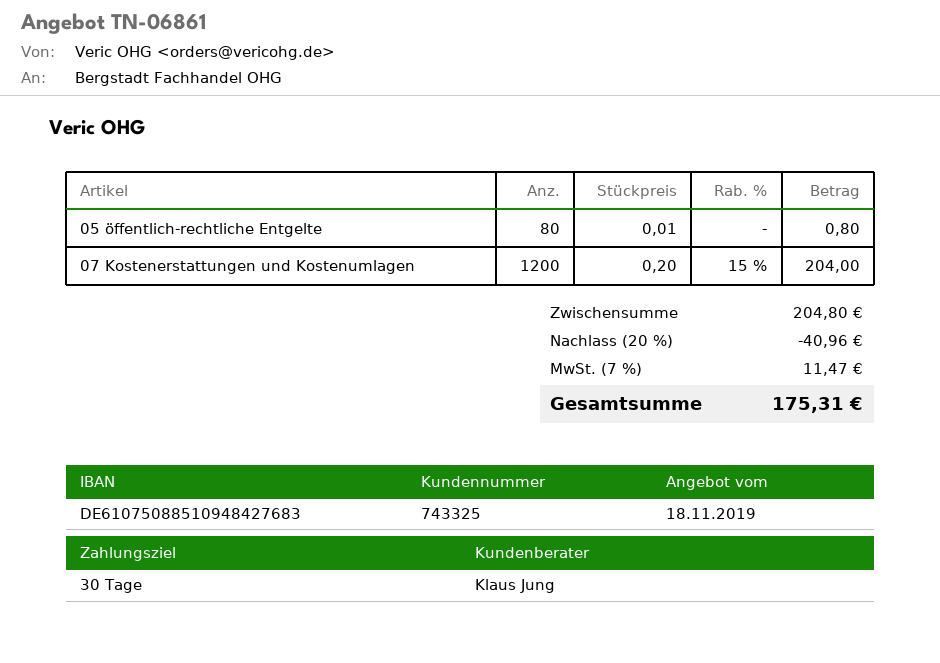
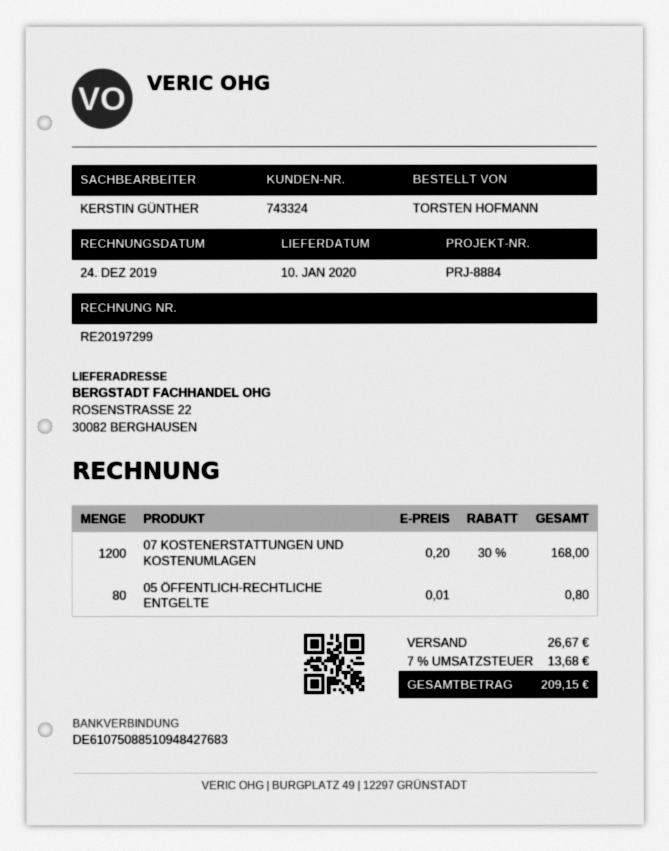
customer number: 743325 -> 743324
sales rep: Klaus Jung -> KERSTIN GÜNTHER
07 Kostenerstattungen und Kostenumlagen: 1200 x 0.20 - 15% = 204.00 -> 1200 x 0.20 - 30% = 168.00
discount: 20% = 40.96 -> none
shipping: none -> 26.67
tax: 7% = 11.47 -> 7% = 13.68
total: 175.31 -> 209.15

